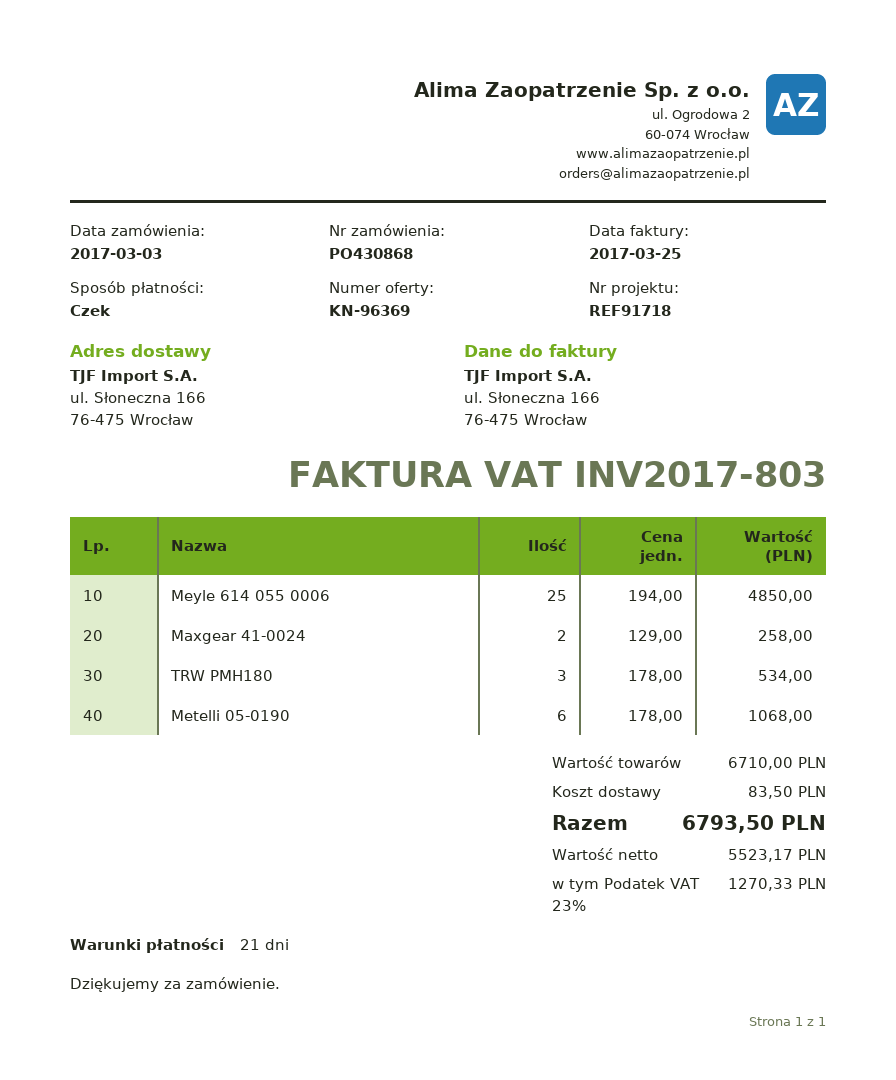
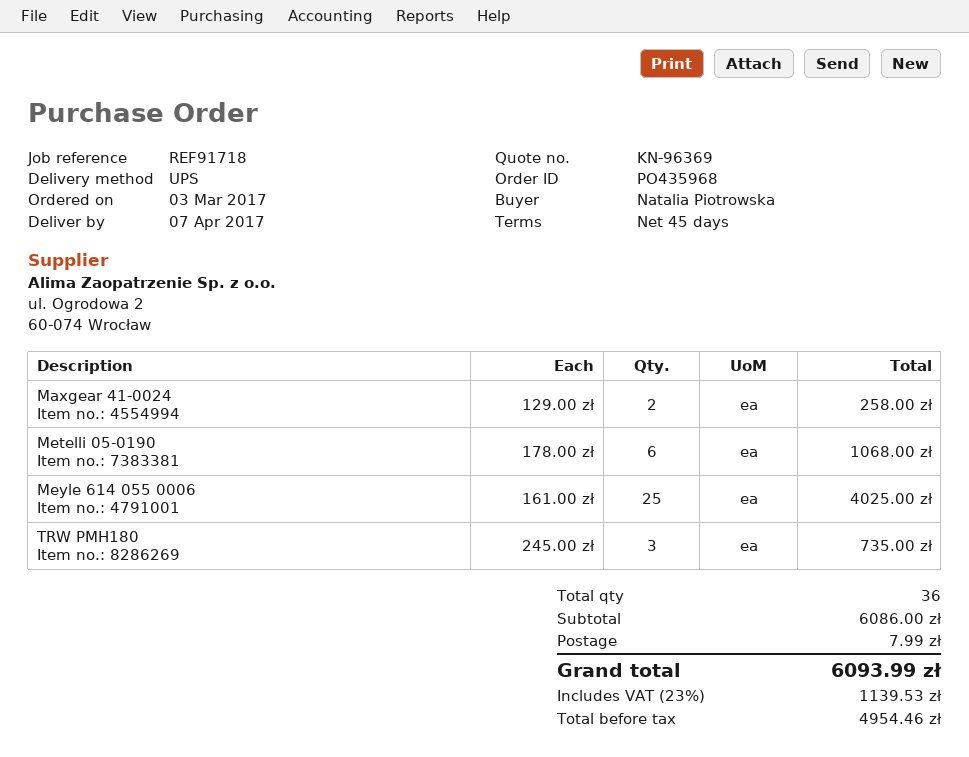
order number: PO430868 -> PO435968
payment terms: 21 days -> 45 days
Meyle 614 055 0006: 25 x 194.00 = 4850.00 -> 25 x 161.00 = 4025.00
TRW PMH180: 3 x 178.00 = 534.00 -> 3 x 245.00 = 735.00
subtotal: 6710.00 -> 6086.00
shipping: 83.50 -> 7.99
net: 5523.17 -> 4954.46
tax: 23% = 1270.33 -> 23% = 1139.53
total: 6793.50 -> 6093.99

